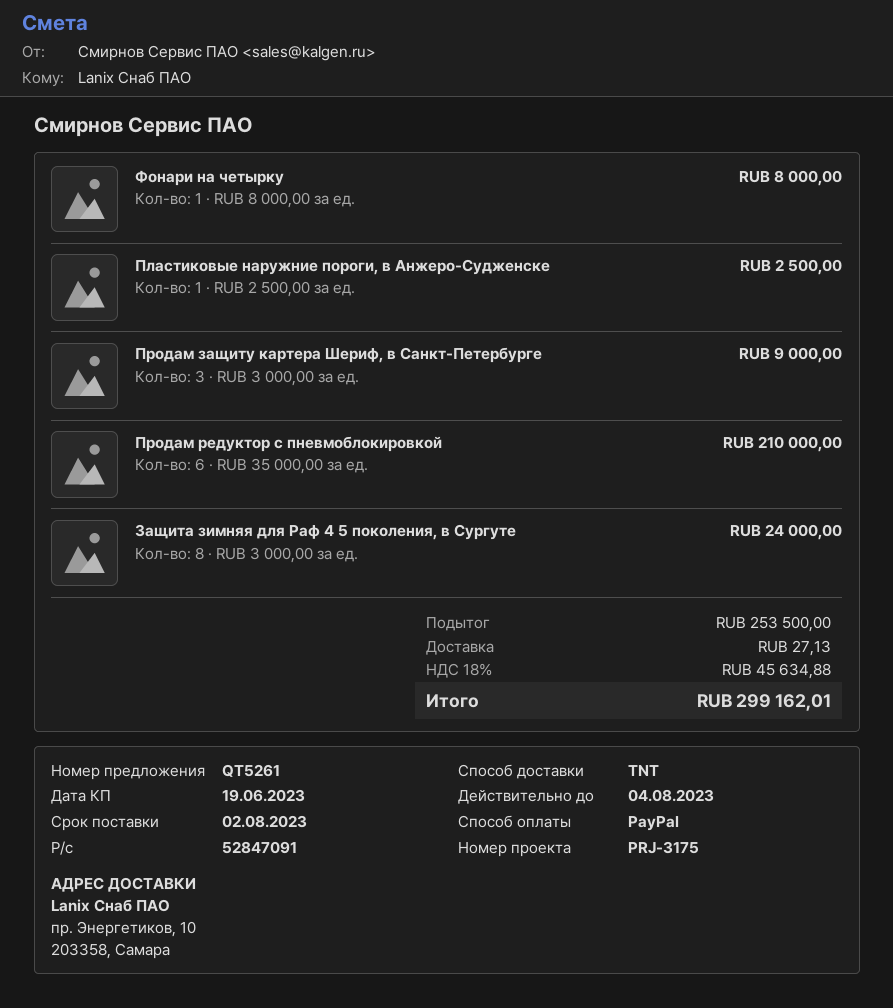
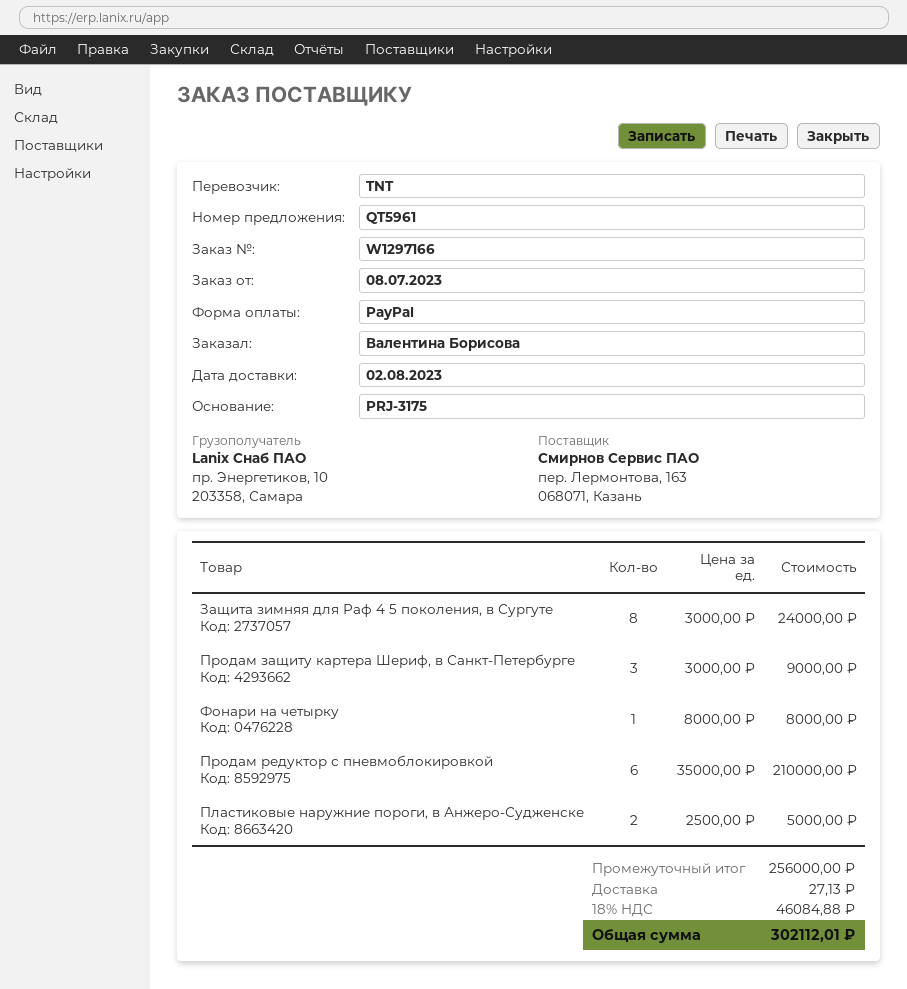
quote number: QT5261 -> QT5961
Пластиковые наружние пороги, в Анжеро-Судженске: 1 x 2500.00 = 2500.00 -> 2 x 2500.00 = 5000.00
subtotal: 253500.00 -> 256000.00
tax: 18% = 45634.88 -> 18% = 46084.88
total: 299162.01 -> 302112.01

